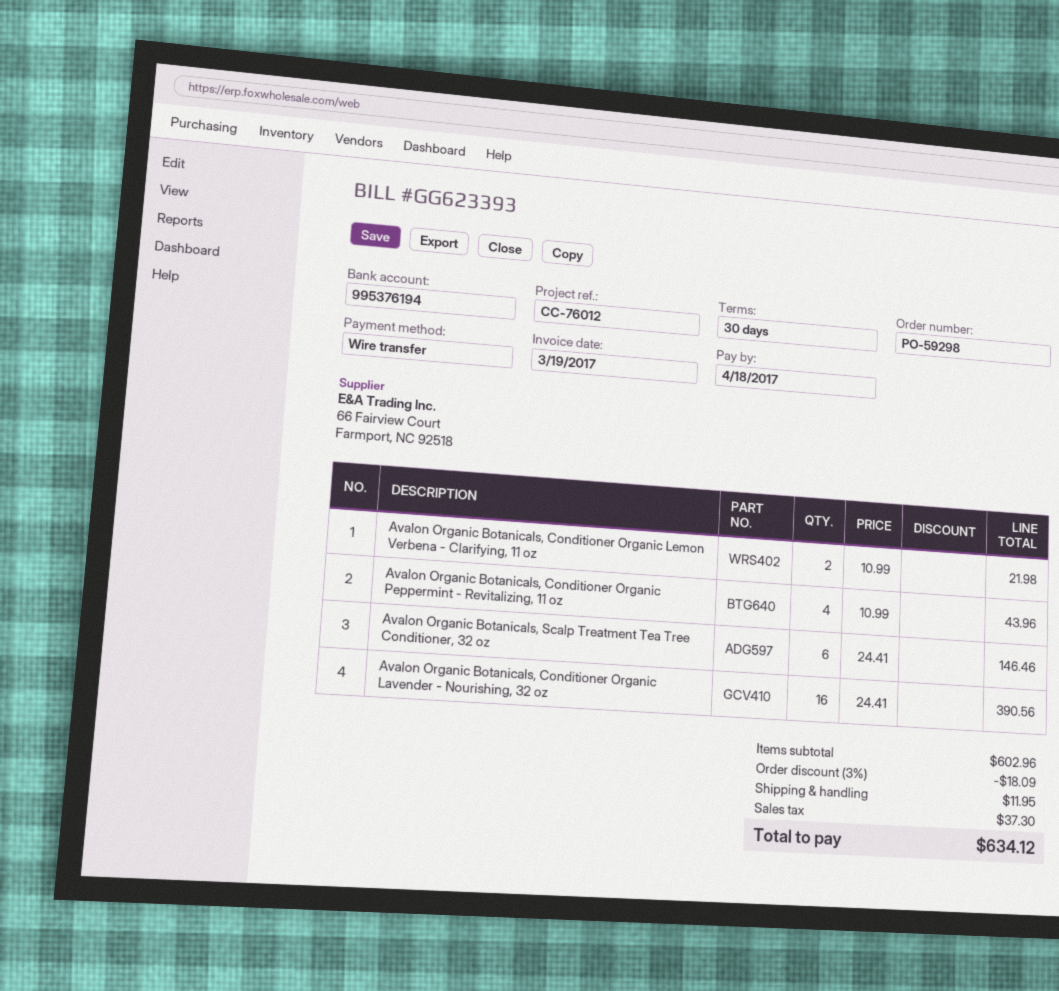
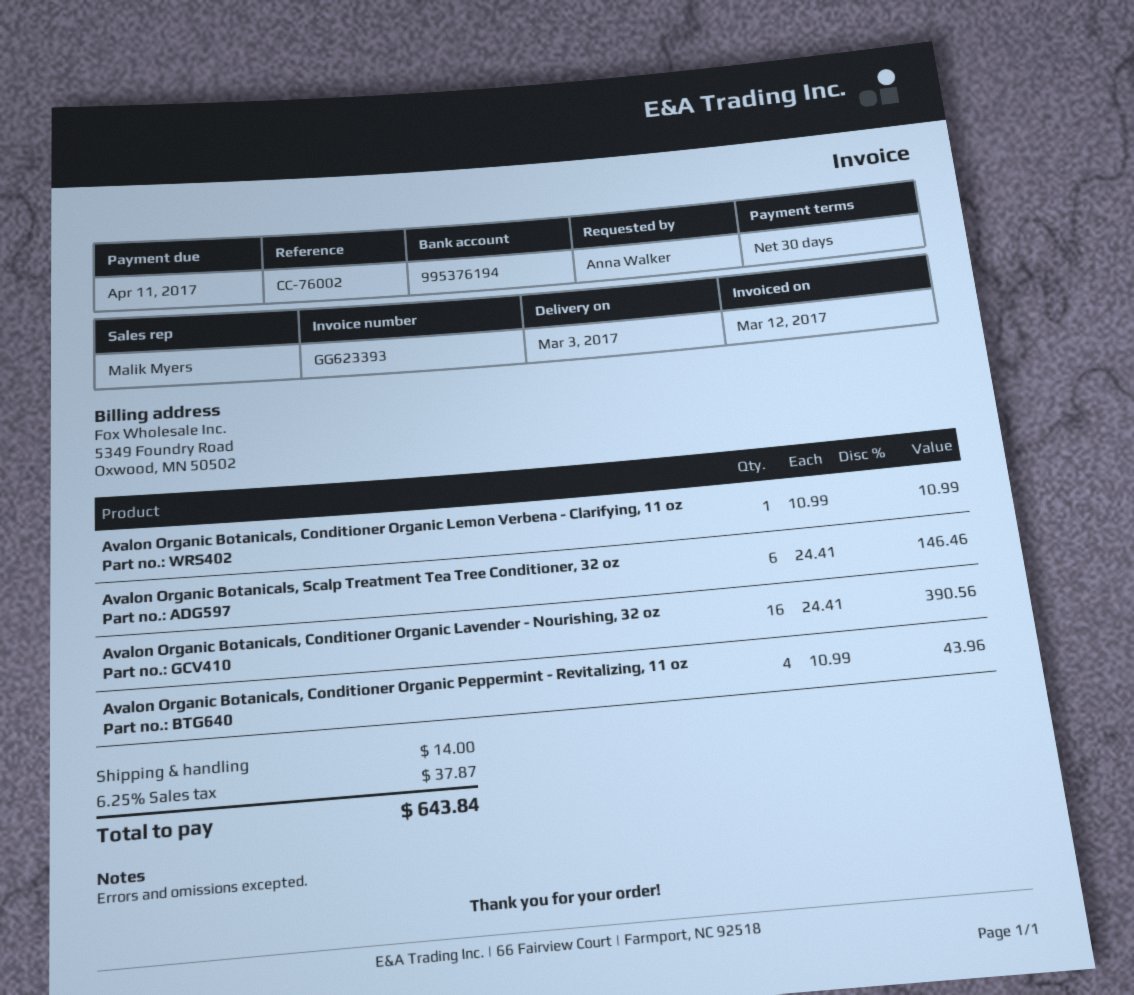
invoice date: 2017-03-19 -> 2017-03-12
due date: 2017-04-18 -> 2017-04-11
reference: CC-76012 -> CC-76002
Avalon Organic Botanicals, Conditioner Organic Lemon Verbena - Clarifying, 11 oz: 2 x 10.99 = 21.98 -> 1 x 10.99 = 10.99
discount: 3% = 18.09 -> none
shipping: 11.95 -> 14.00
tax: 37.30 -> 37.87
total: 634.12 -> 643.84

